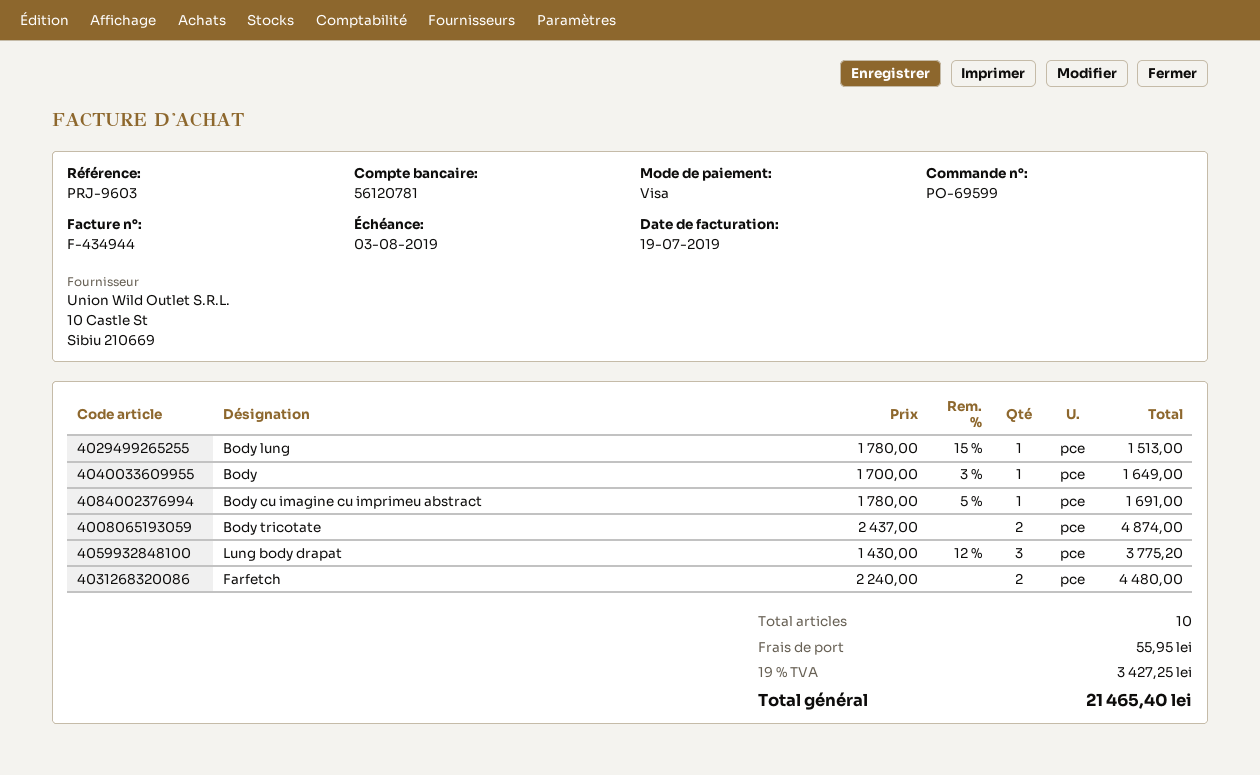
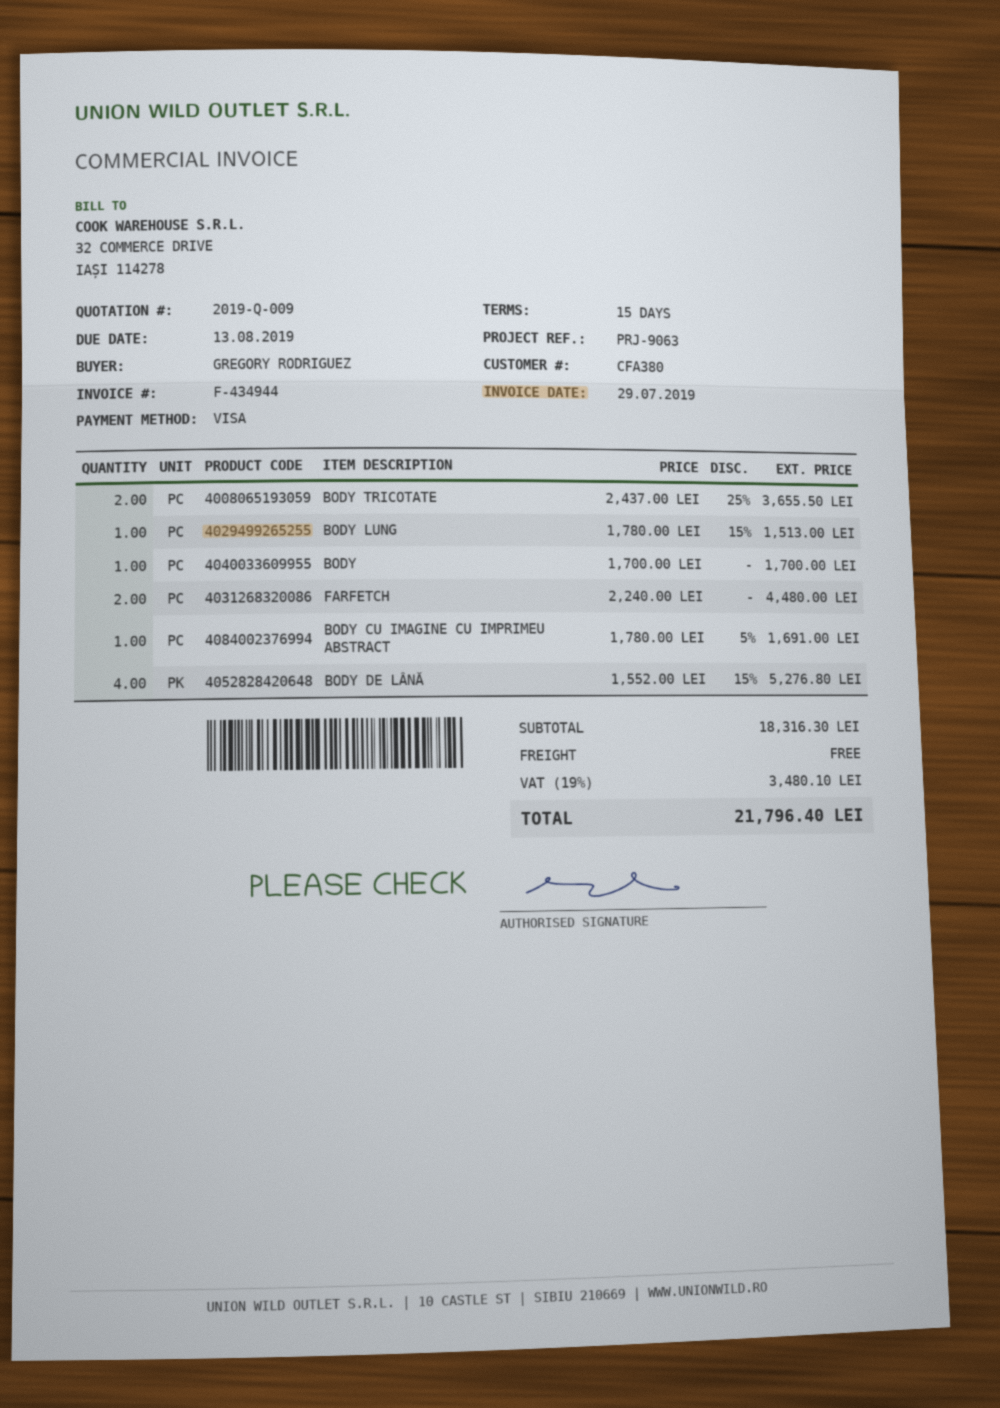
invoice date: 2019-07-19 -> 2019-07-29
due date: 2019-08-03 -> 2019-08-13
reference: PRJ-9603 -> PRJ-9063
Body: 1 x 1700.00 - 3% = 1649.00 -> 1 x 1700.00 = 1700.00
Body tricotate: 2 x 2437.00 = 4874.00 -> 2 x 2437.00 - 25% = 3655.50
Lung body drapat: 3 x 1430.00 - 12% = 3775.20 -> none
BODY DE LÂNĂ: none -> 4 x 1552.00 - 15% = 5276.80
shipping: 55.95 -> 0.00
tax: 19% = 3427.25 -> 19% = 3480.10
total: 21465.40 -> 21796.40

